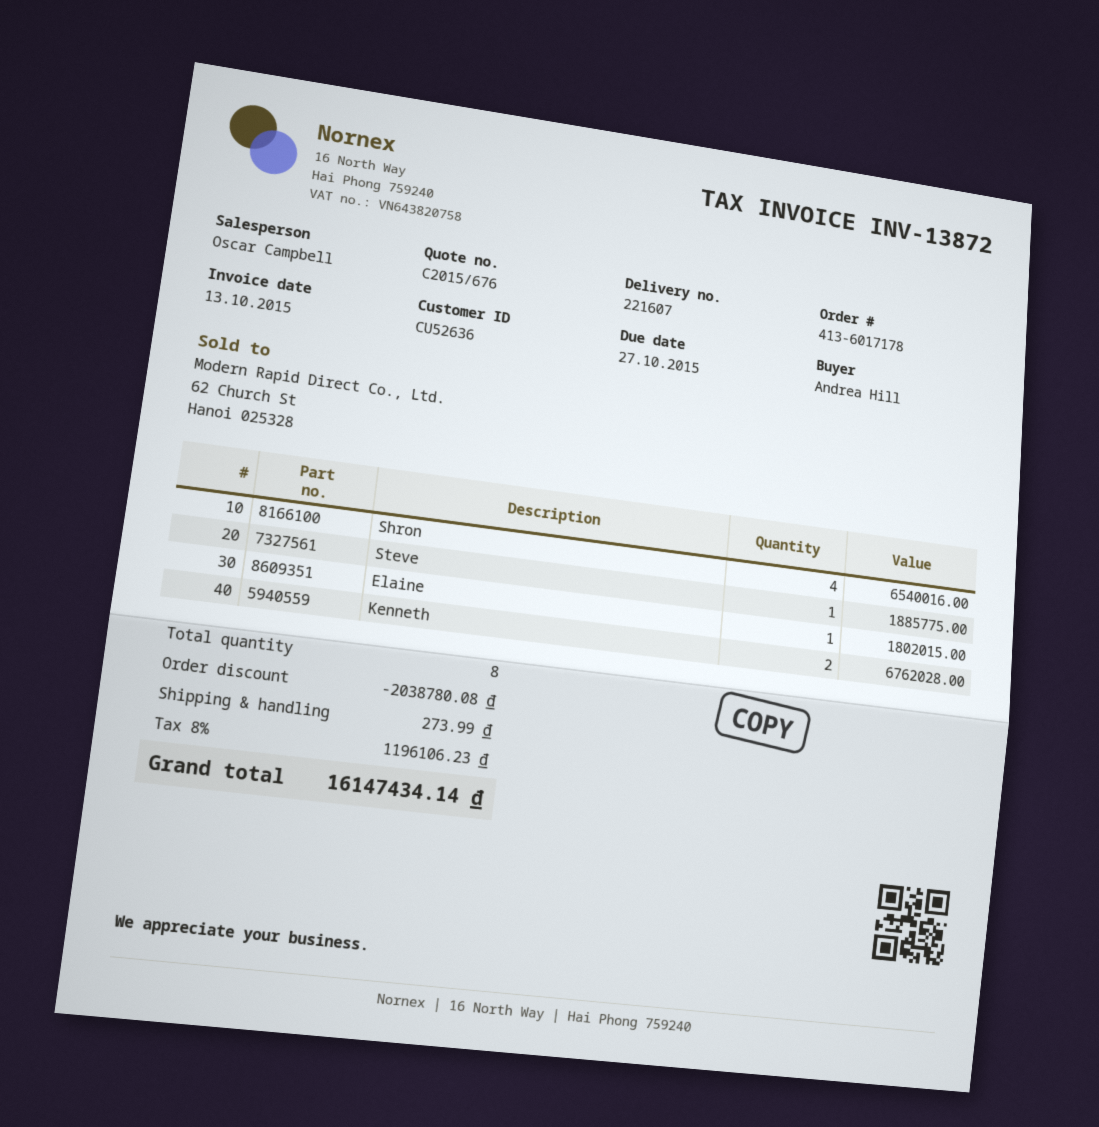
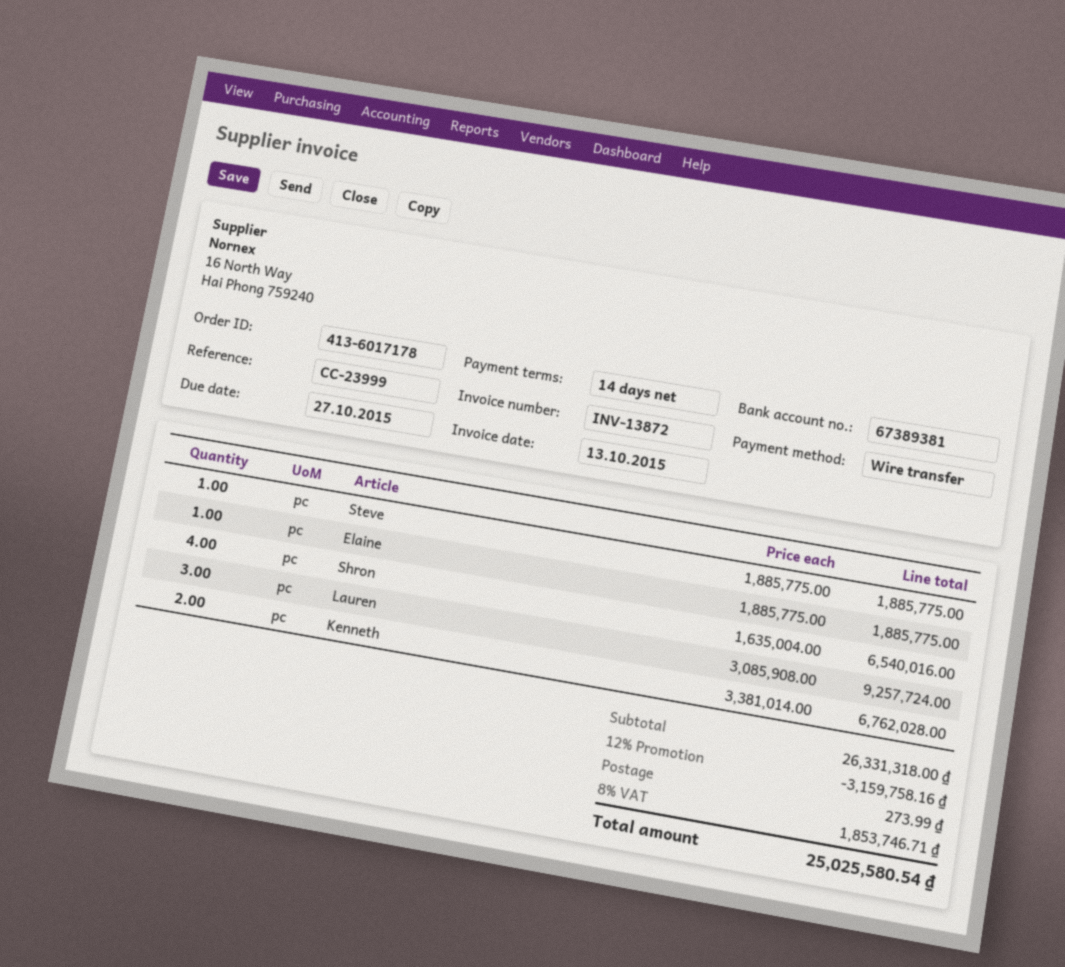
Elaine: 1 for 1802015.00 -> 1 for 1885775.00
Lauren: none -> 3 for 9257724.00
discount: 2038780.08 -> 3159758.16
tax: 8% = 1196106.23 -> 8% = 1853746.71
total: 16147434.14 -> 25025580.54

